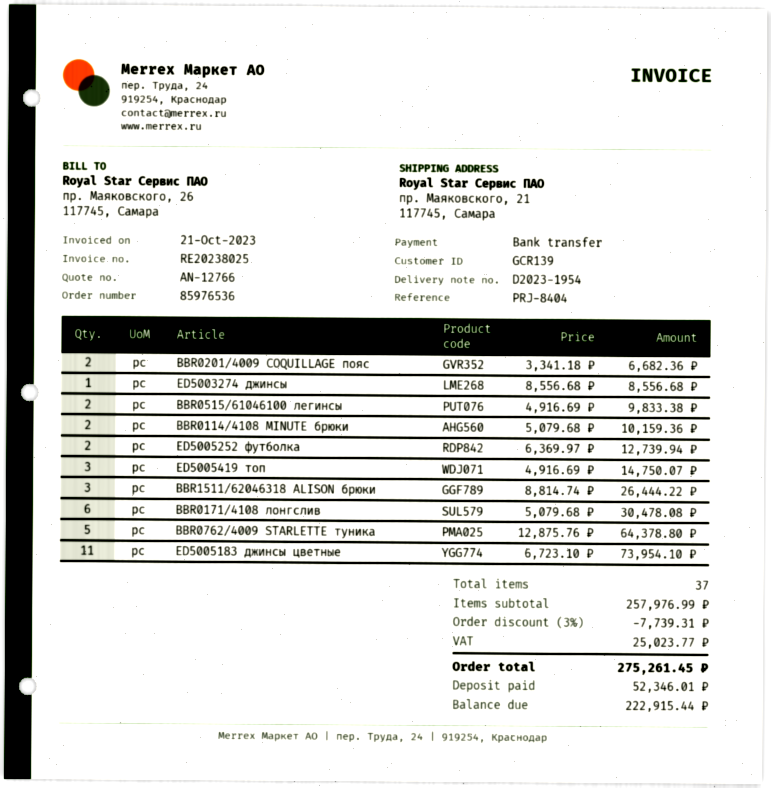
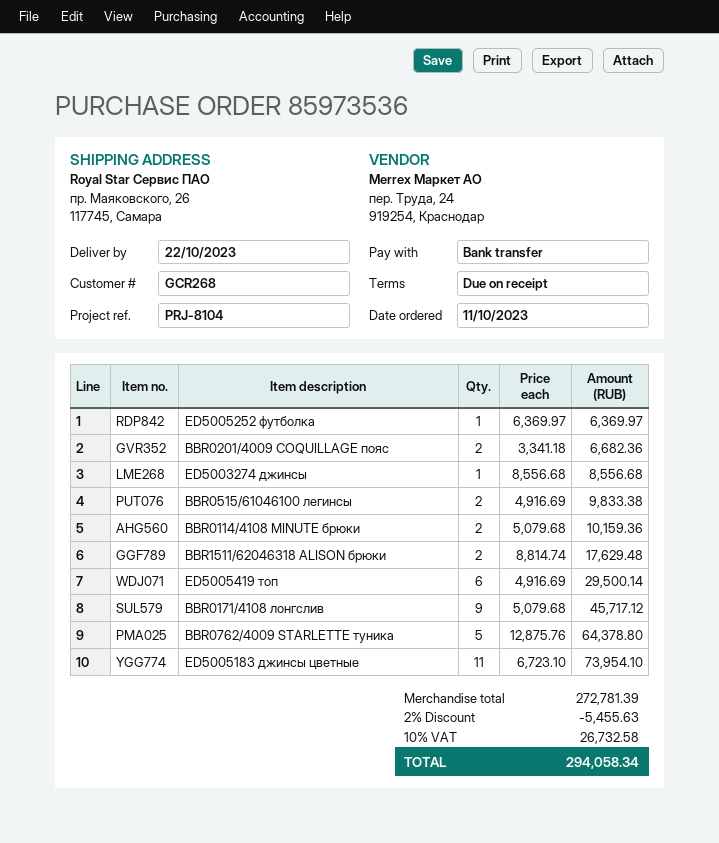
order number: 85976536 -> 85973536
customer number: GCR139 -> GCR268
reference: PRJ-8404 -> PRJ-8104
ship to: пр. Маяковского, 21, 117745, Самара -> пр. Маяковского, 26, 117745, Самара
ED5005252 футболка: 2 x 6369.97 = 12739.94 -> 1 x 6369.97 = 6369.97
ED5005419 топ: 3 x 4916.69 = 14750.07 -> 6 x 4916.69 = 29500.14
BBR1511/62046318 ALISON брюки: 3 x 8814.74 = 26444.22 -> 2 x 8814.74 = 17629.48
BBR0171/4108 лонгслив: 6 x 5079.68 = 30478.08 -> 9 x 5079.68 = 45717.12
subtotal: 257976.99 -> 272781.39
discount: 3% = 7739.31 -> 2% = 5455.63
tax: 25023.77 -> 26732.58
total: 275261.45 -> 294058.34

